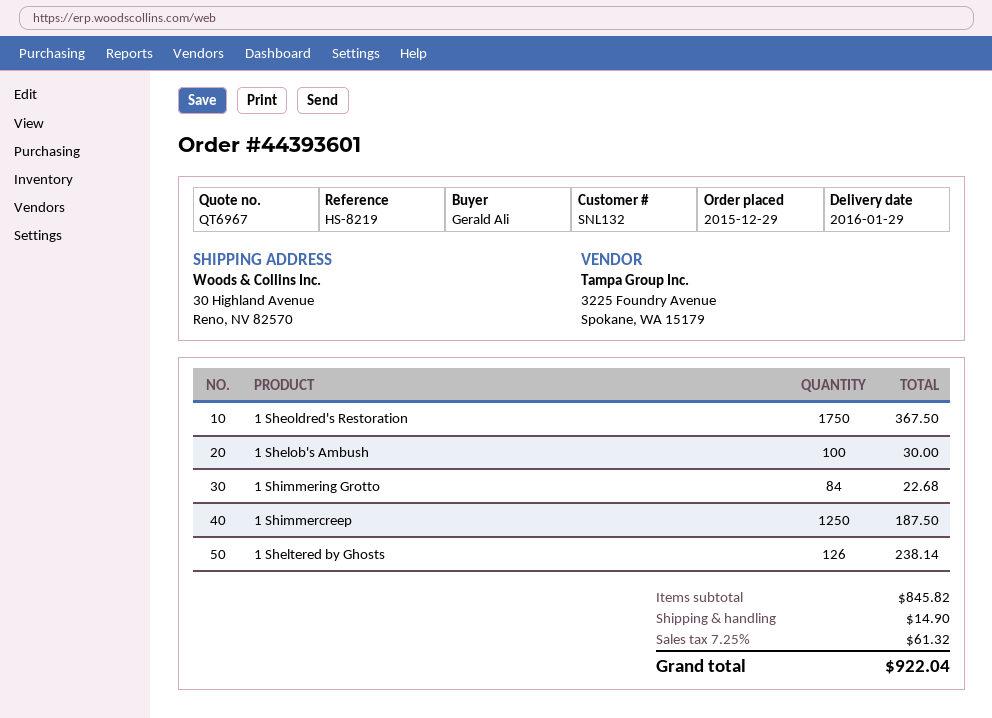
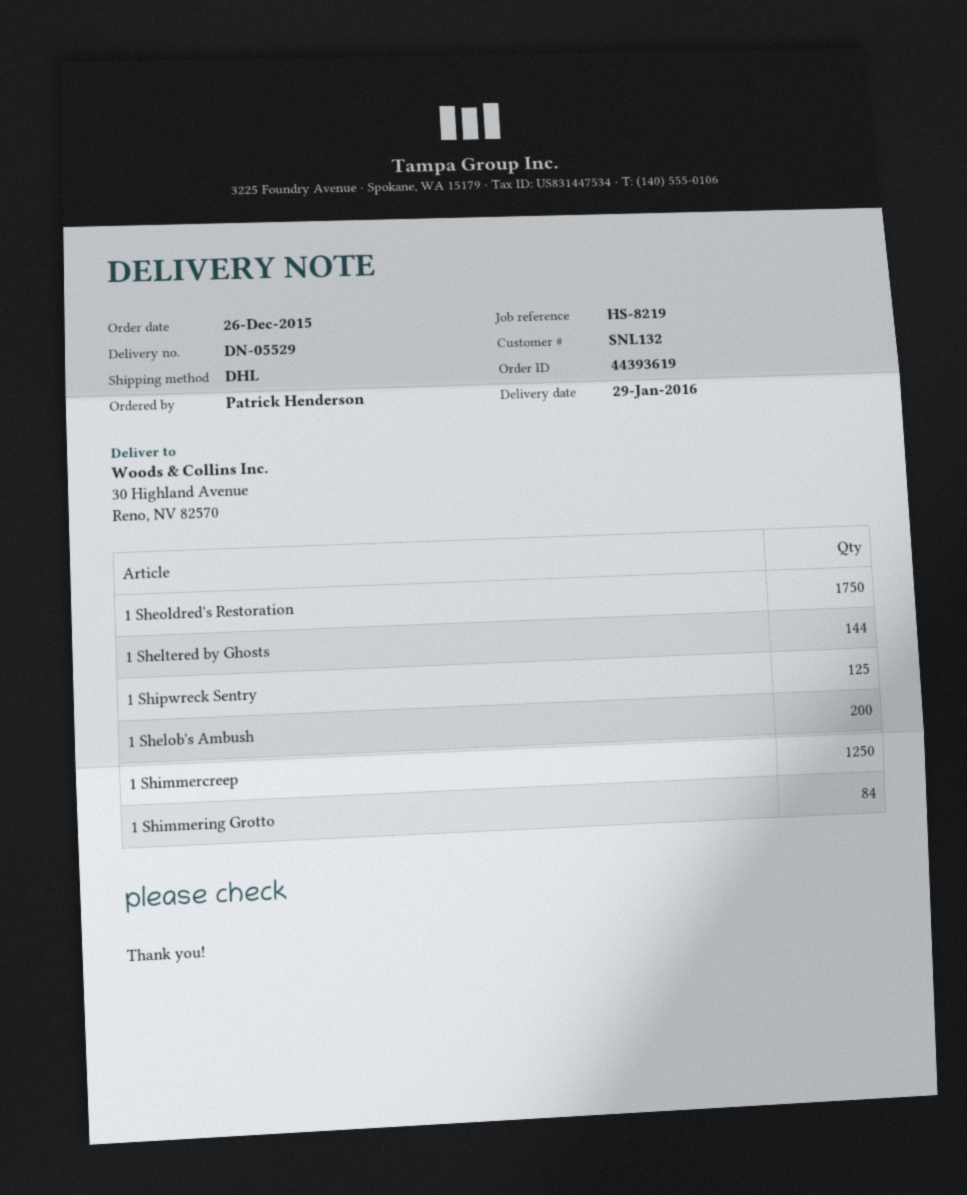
order number: 44393601 -> 44393619
order date: 2015-12-29 -> 2015-12-26
ordered by: Gerald Ali -> Patrick Henderson
1 Shelob's Ambush: 100 -> 200
1 Sheltered by Ghosts: 126 -> 144
1 Shipwreck Sentry: none -> 125

